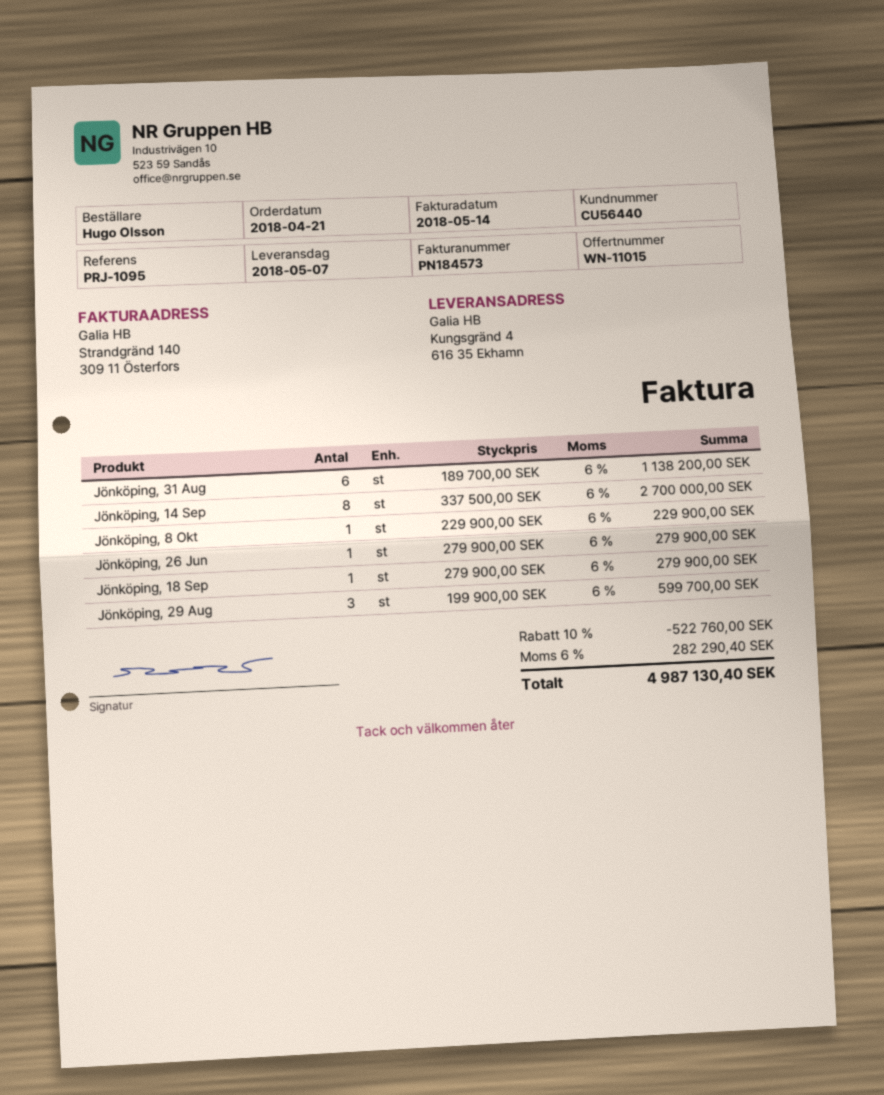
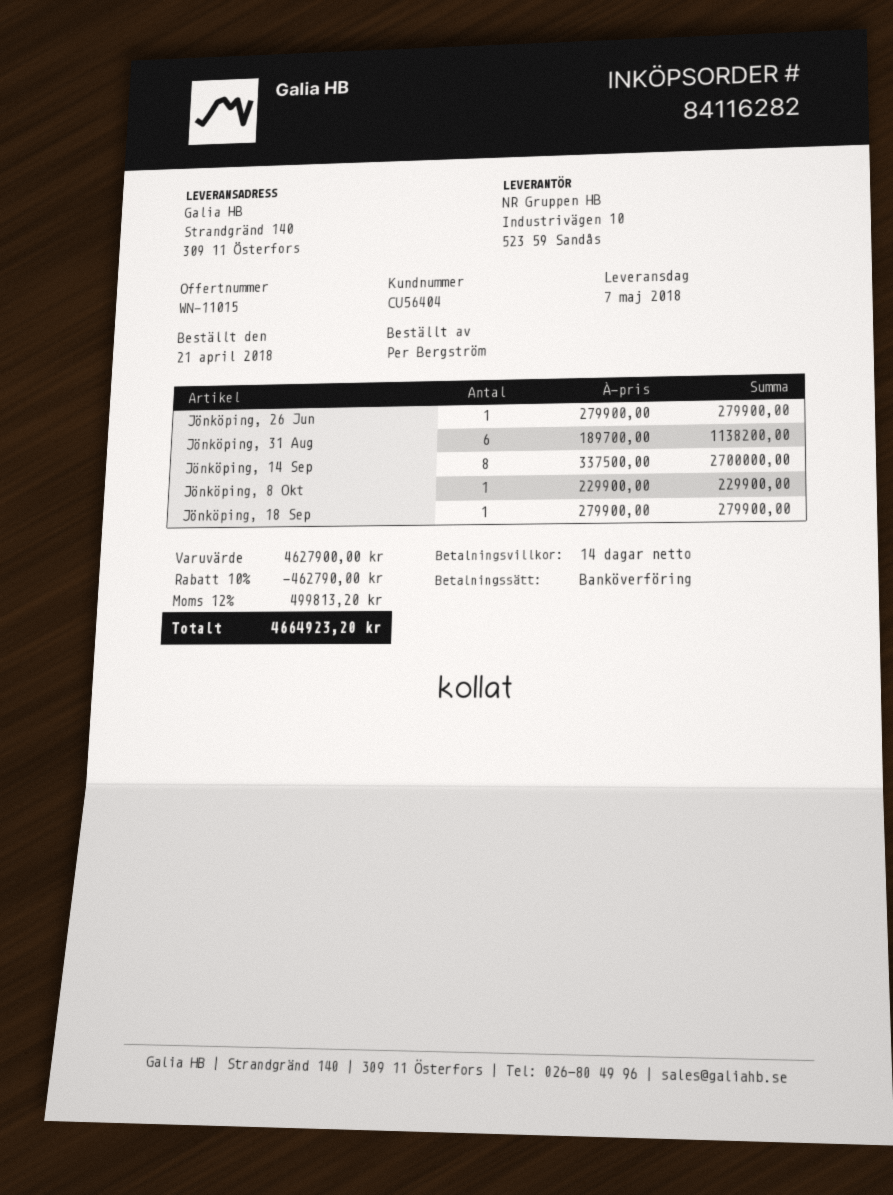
customer number: CU56440 -> CU56404
ordered by: Hugo Olsson -> Per Bergström
ship to: Kungsgränd 4, 616 35 Ekhamn -> Strandgränd 140, 309 11 Österfors
Jönköping, 29 Aug: 3 x 199900.00 = 599700.00 -> none
discount: 10% = 522760.00 -> 10% = 462790.00
tax: 6% = 282290.40 -> 12% = 499813.20
total: 4987130.40 -> 4664923.20

